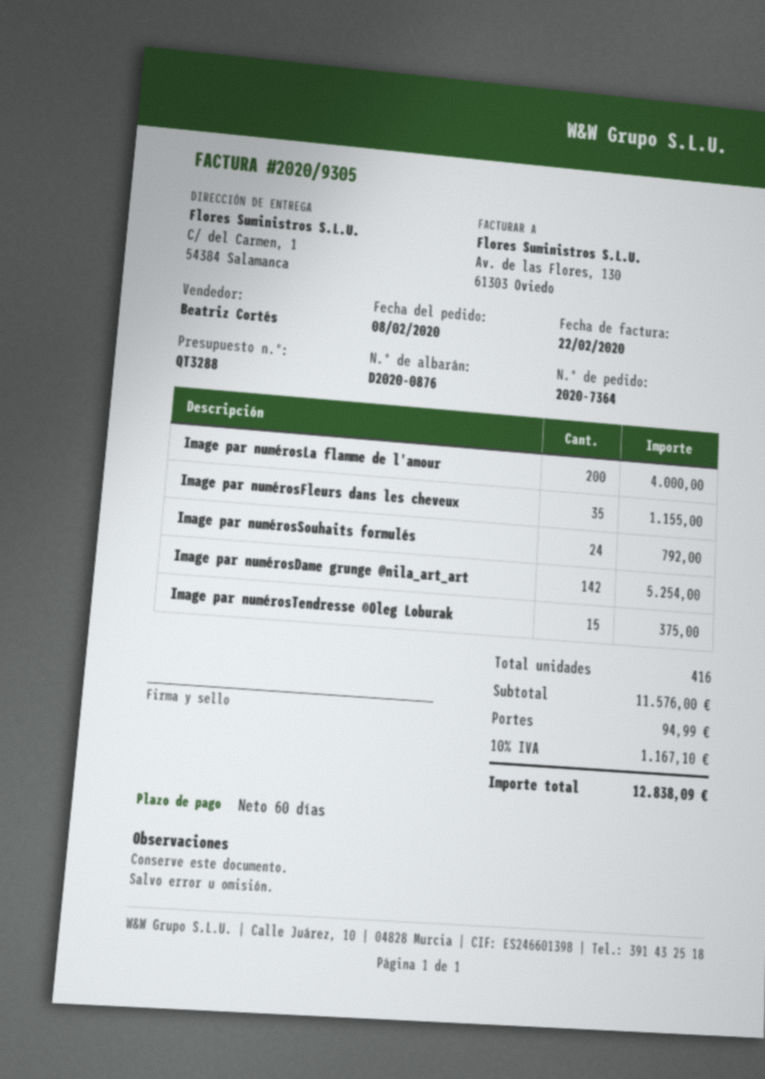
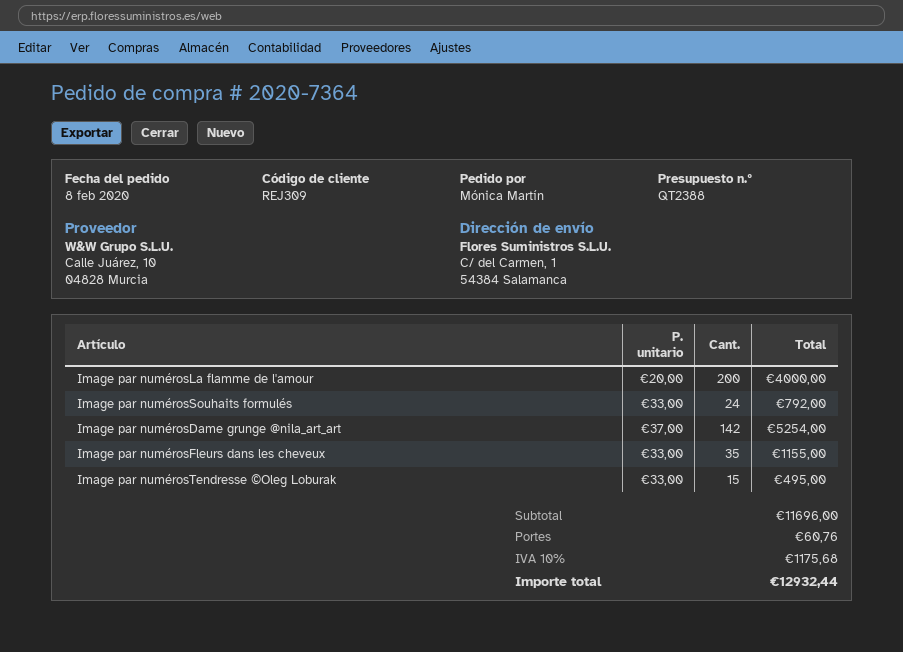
quote number: QT3288 -> QT2388
Image par numérosTendresse ©Oleg Loburak: 15 for 375.00 -> 15 for 495.00
subtotal: 11576.00 -> 11696.00
shipping: 94.99 -> 60.76
tax: 10% = 1167.10 -> 10% = 1175.68
total: 12838.09 -> 12932.44

